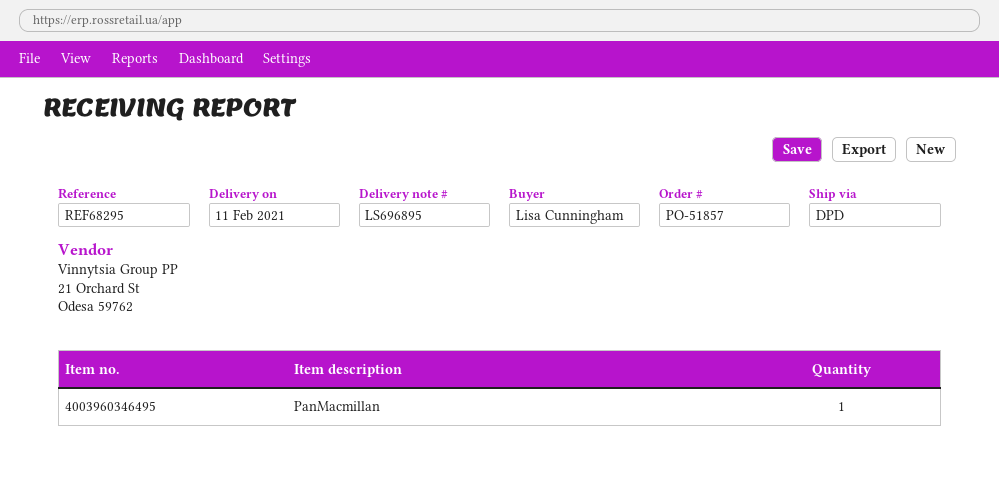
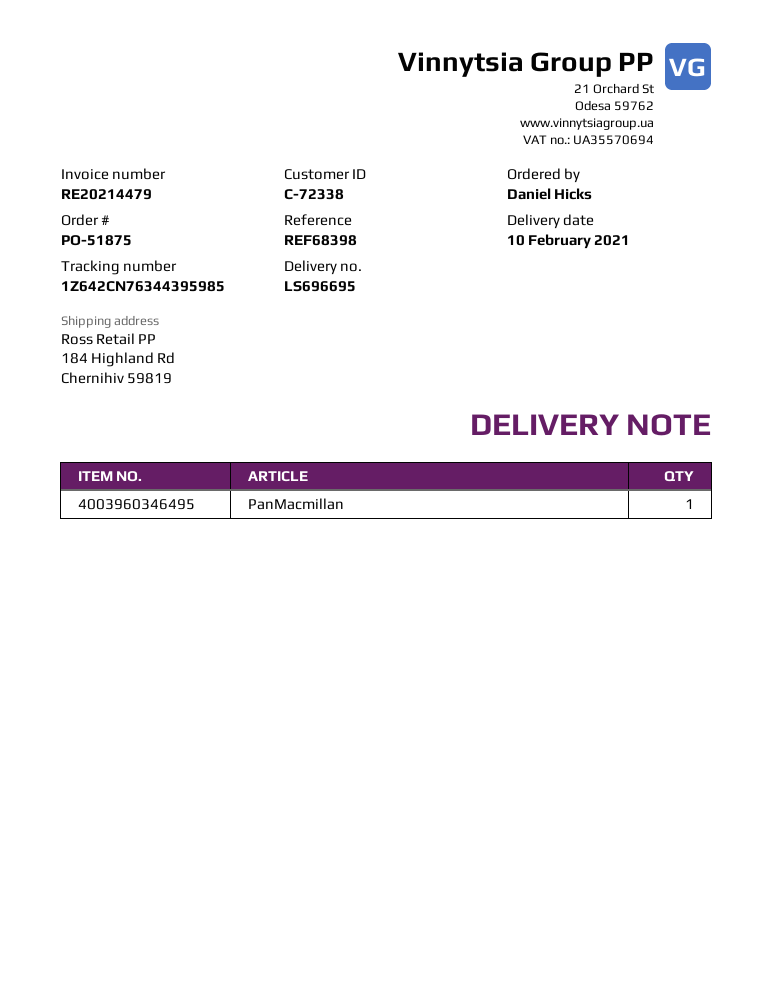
order number: PO-51857 -> PO-51875
delivery note number: LS696895 -> LS696695
delivery date: 2021-02-11 -> 2021-02-10
reference: REF68295 -> REF68398
ordered by: Lisa Cunningham -> Daniel Hicks

